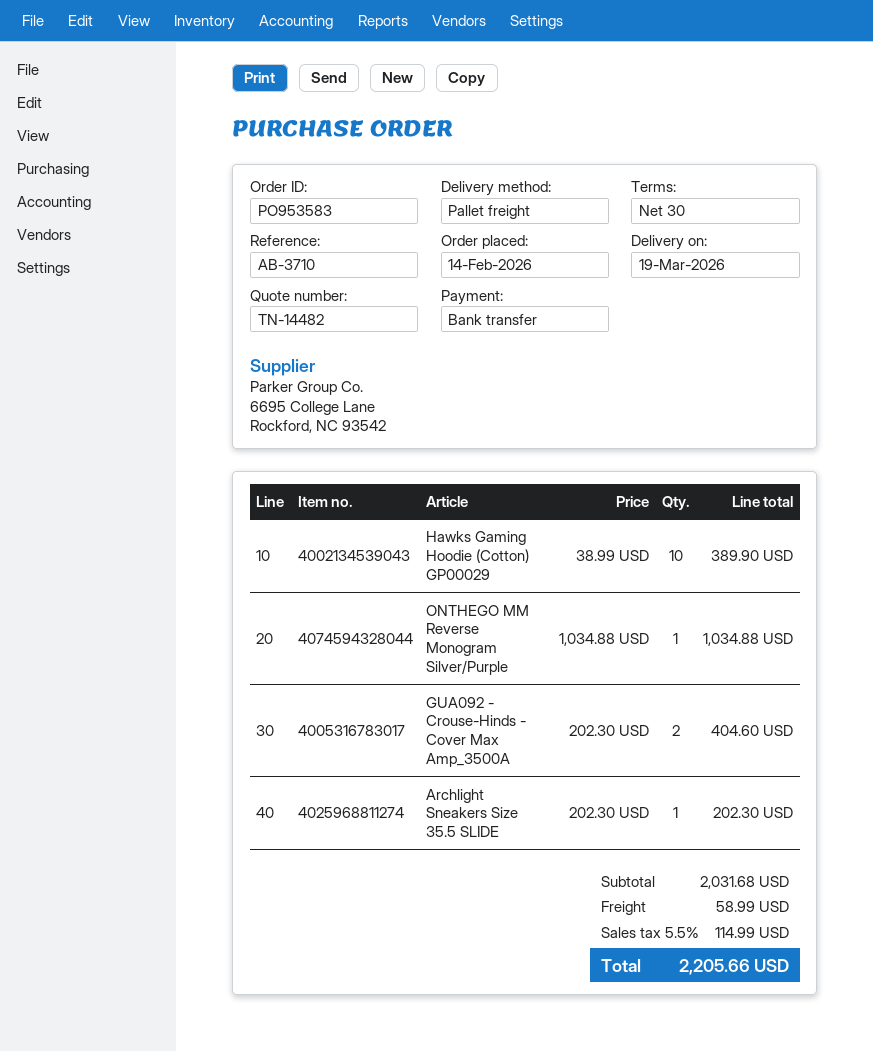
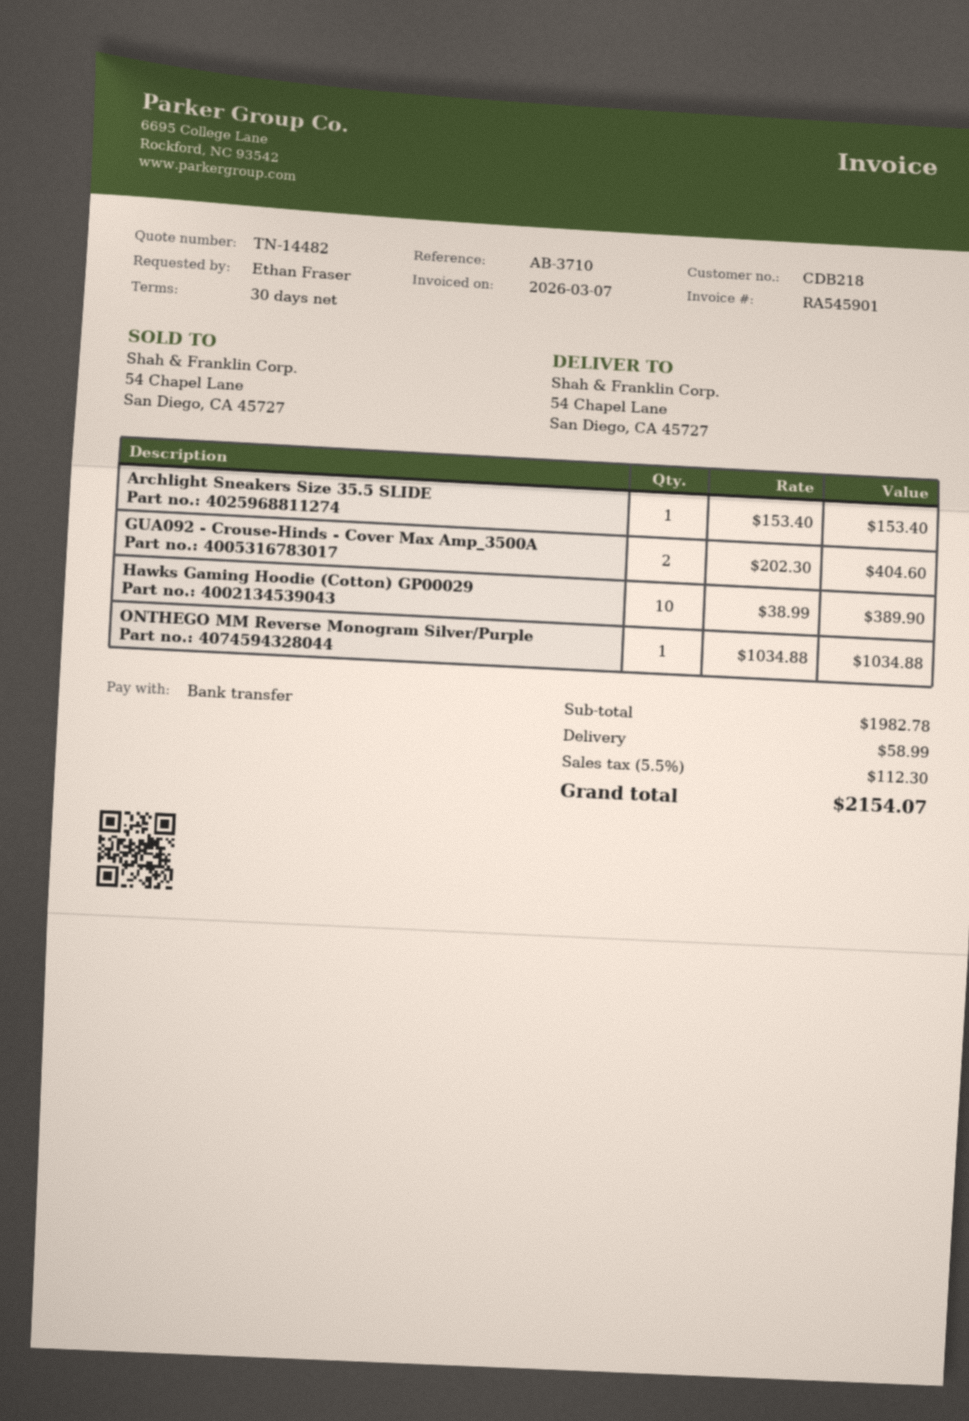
Archlight Sneakers Size 35.5 SLIDE: 1 x 202.30 = 202.30 -> 1 x 153.40 = 153.40
subtotal: 2031.68 -> 1982.78
tax: 5.5% = 114.99 -> 5.5% = 112.30
total: 2205.66 -> 2154.07

